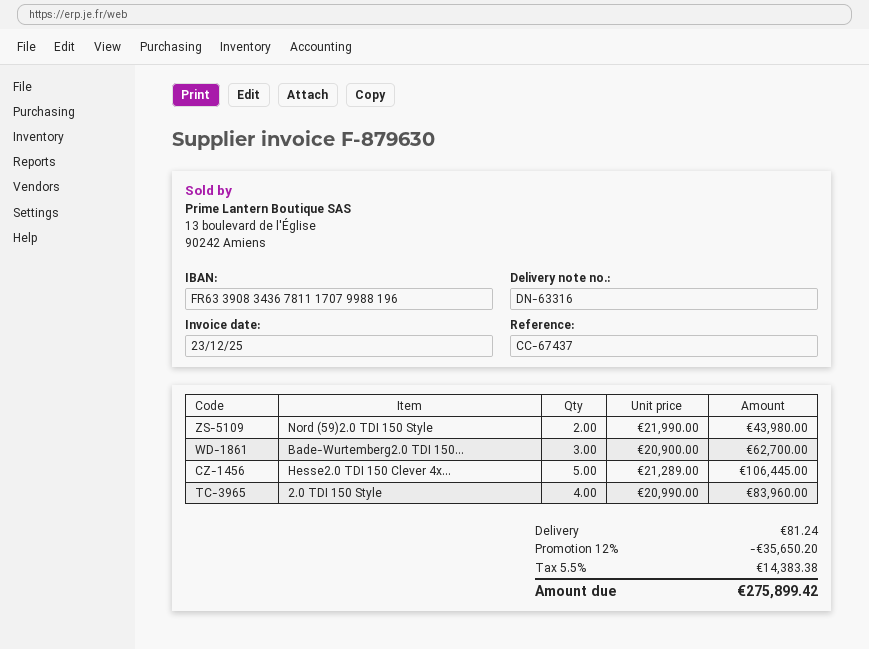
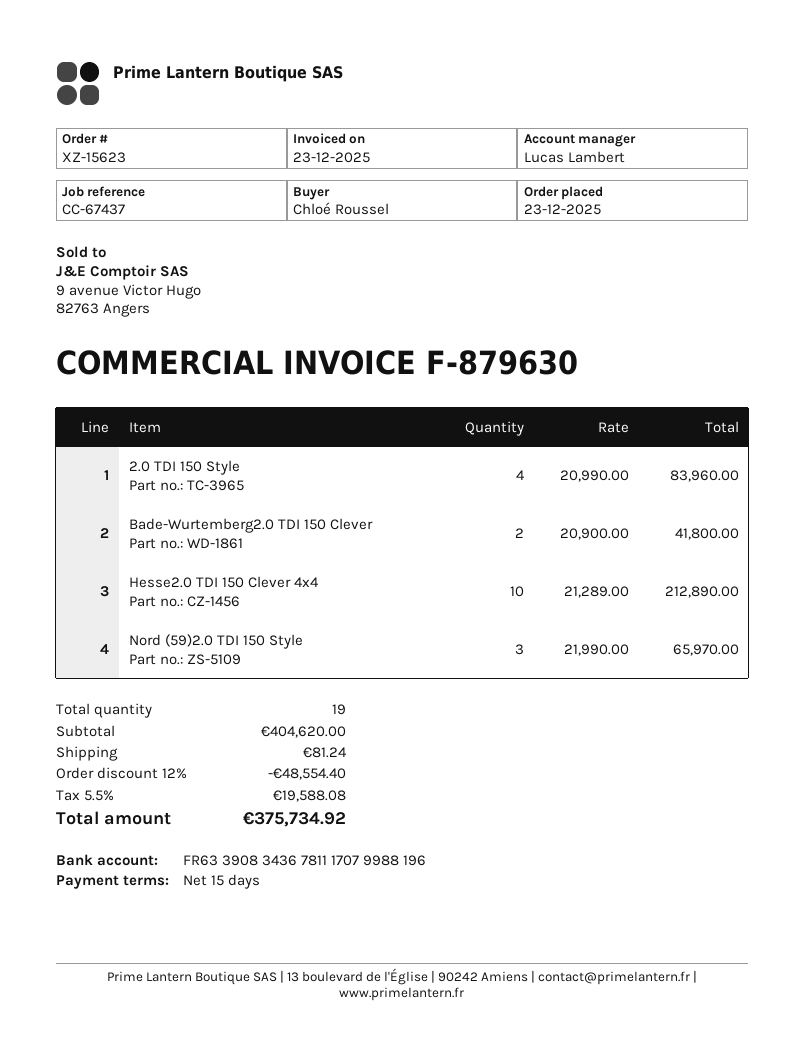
Nord (59)2.0 TDI 150 Style: 2 x 21990.00 = 43980.00 -> 3 x 21990.00 = 65970.00
Bade-Wurtemberg2.0 TDI 150...: 3 x 20900.00 = 62700.00 -> 2 x 20900.00 = 41800.00
Hesse2.0 TDI 150 Clever 4x...: 5 x 21289.00 = 106445.00 -> 10 x 21289.00 = 212890.00
discount: 12% = 35650.20 -> 12% = 48554.40
tax: 5.5% = 14383.38 -> 5.5% = 19588.08
total: 275899.42 -> 375734.92

